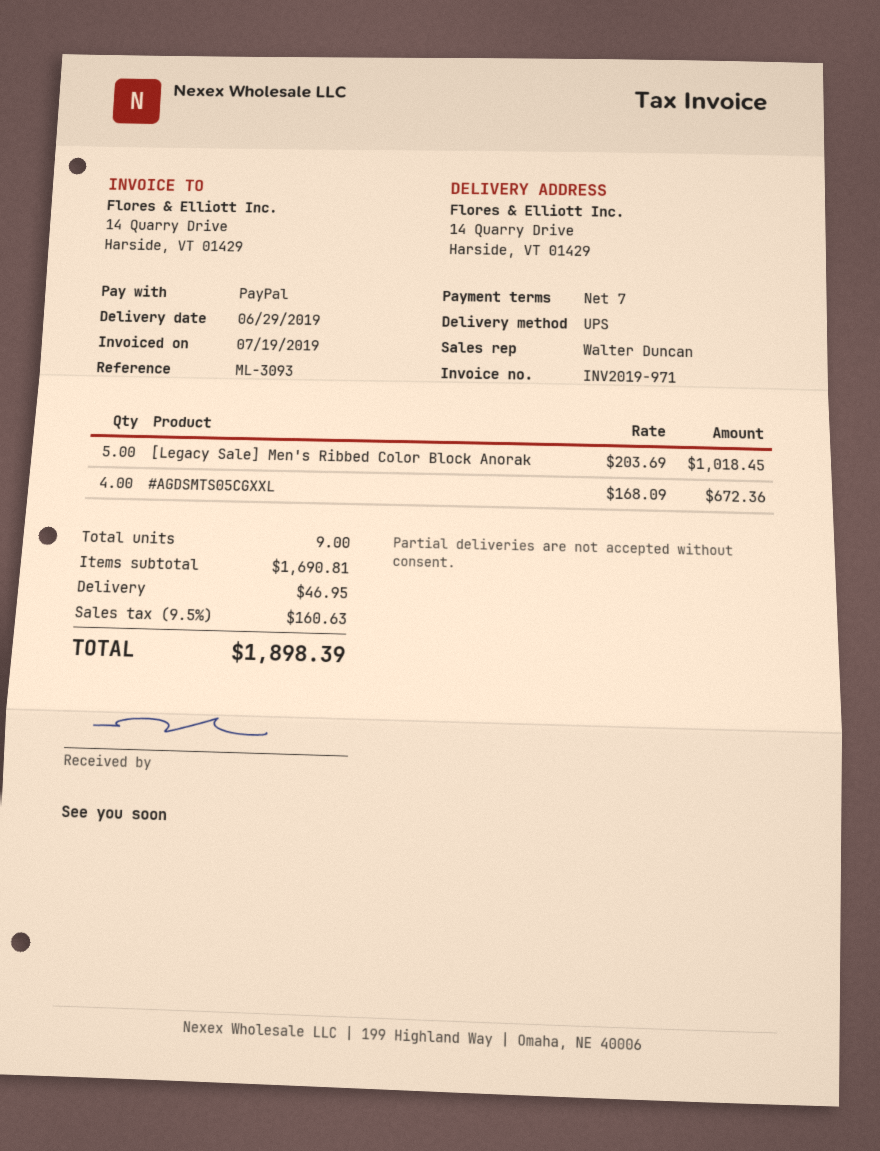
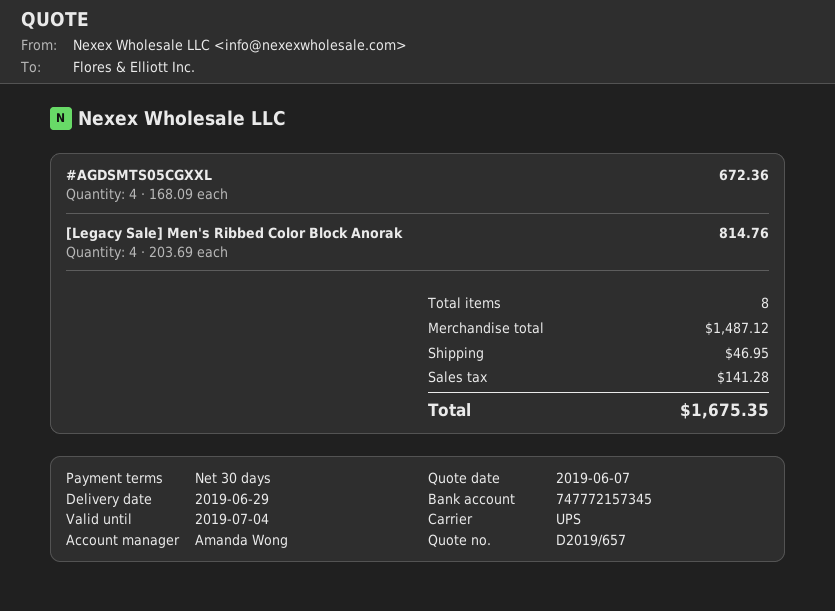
payment terms: 7 days -> 30 days
sales rep: Walter Duncan -> Amanda Wong
[Legacy Sale] Men's Ribbed Color Block Anorak: 5 x 203.69 = 1018.45 -> 4 x 203.69 = 814.76
total quantity: 9 -> 8
subtotal: 1690.81 -> 1487.12
tax: 160.63 -> 141.28
total: 1898.39 -> 1675.35

